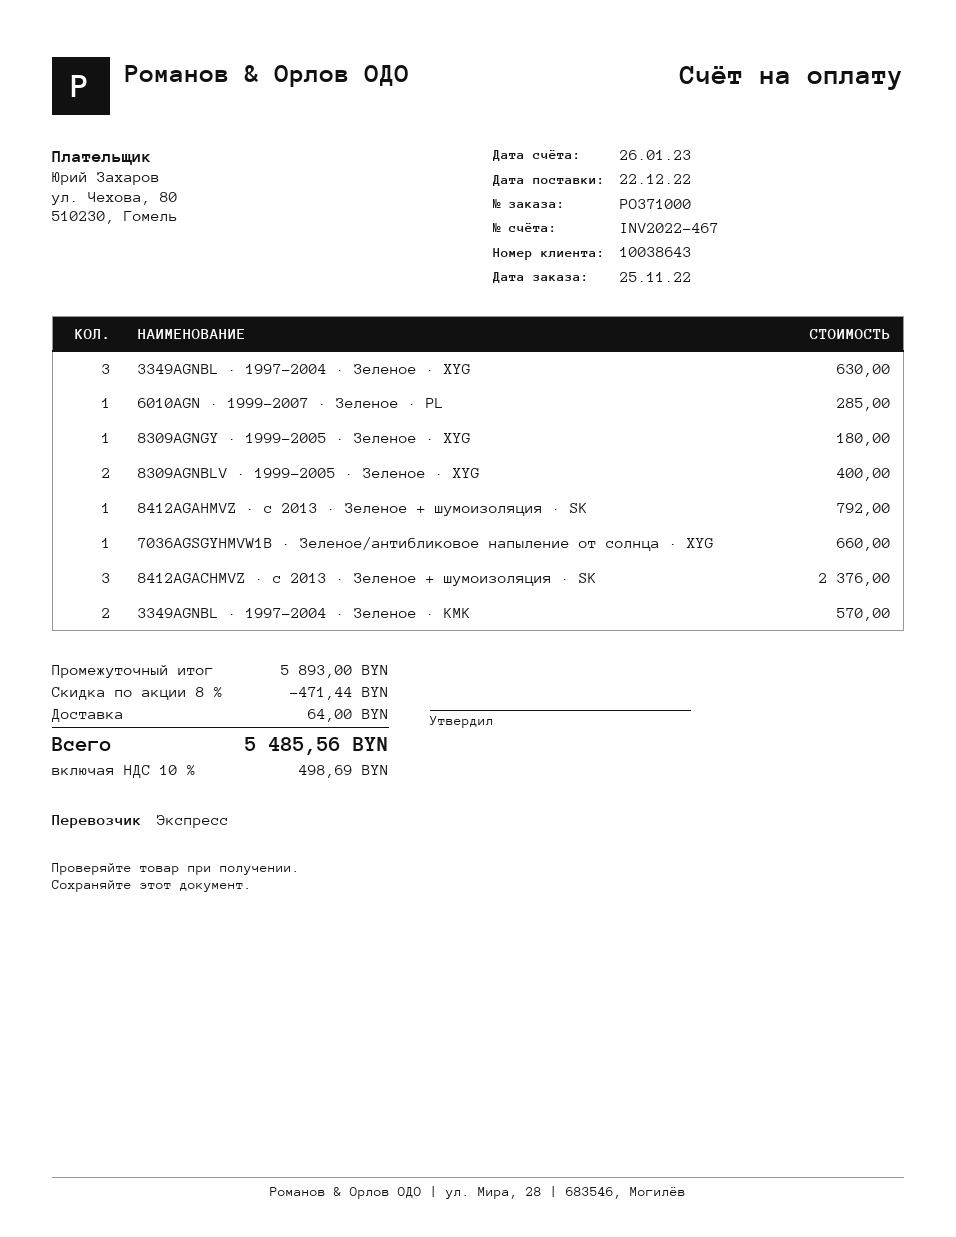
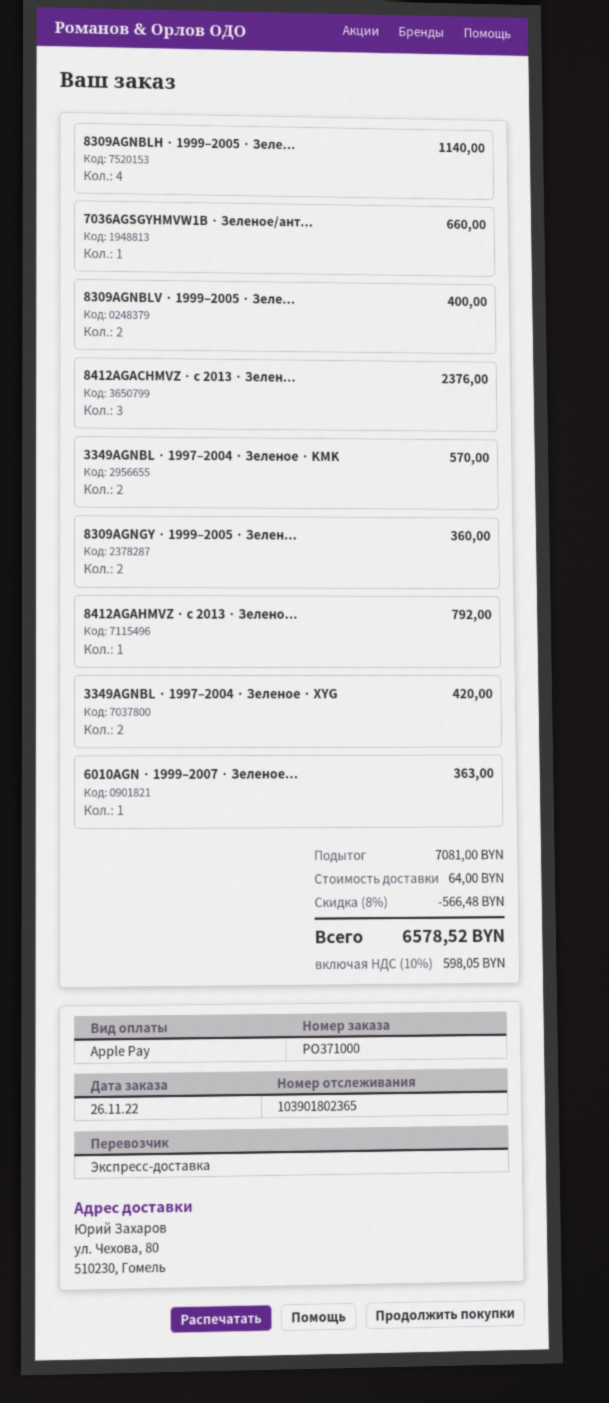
order date: 2022-11-25 -> 2022-11-26
3349AGNBL · 1997–2004 · Зеленое · XYG: 3 for 630.00 -> 2 for 420.00
6010AGN · 1999–2007 · Зеленое · PL: 1 for 285.00 -> 1 for 363.00
8309AGNGY · 1999–2005 · Зеленое · XYG: 1 for 180.00 -> 2 for 360.00
8309AGNBLH · 1999–2005 · Зеле...: none -> 4 for 1140.00
subtotal: 5893.00 -> 7081.00
discount: 8% = 471.44 -> 8% = 566.48
tax: 10% = 498.69 -> 10% = 598.05
total: 5485.56 -> 6578.52

